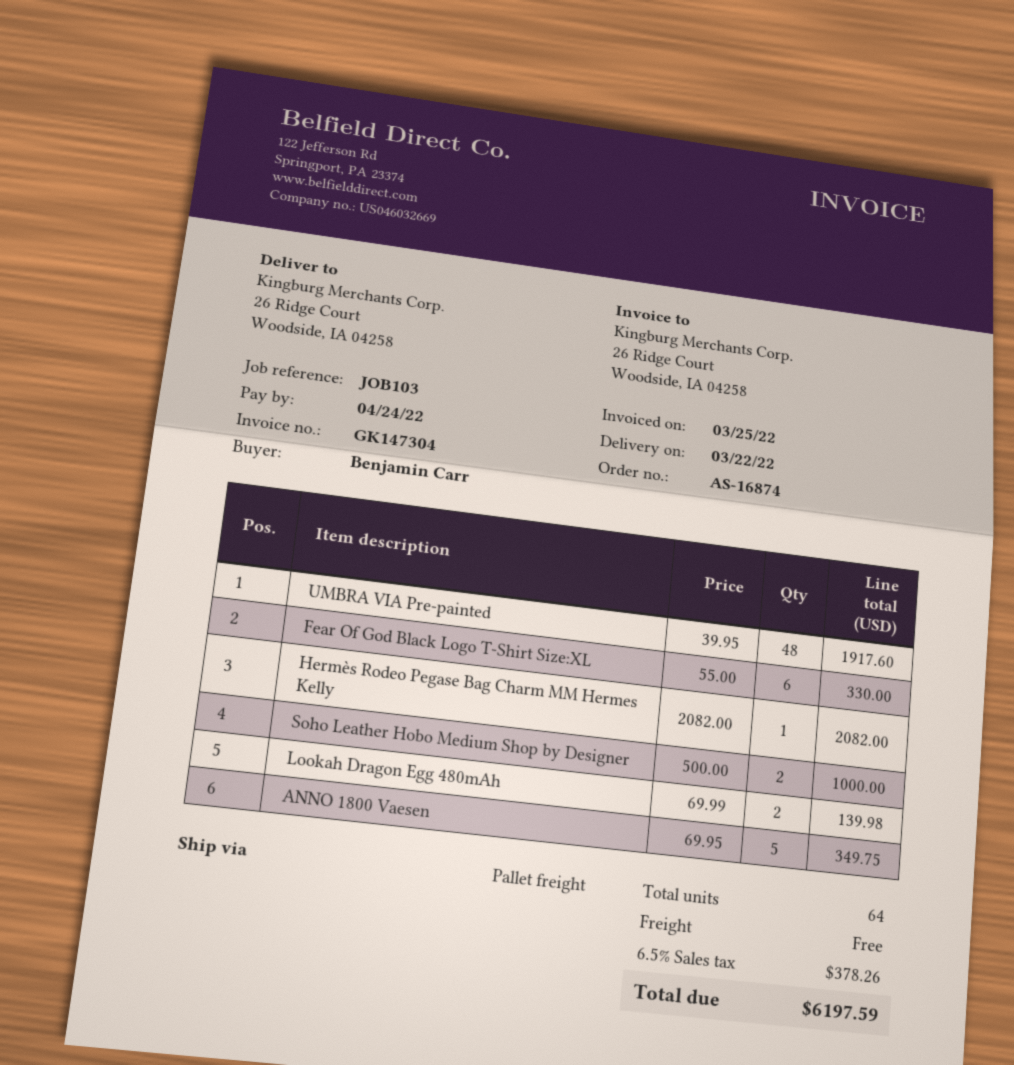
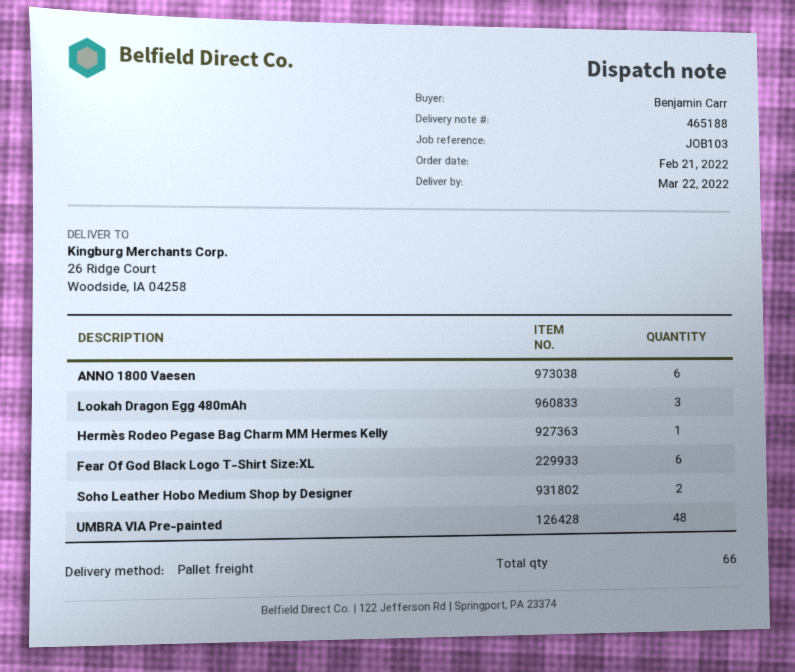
Lookah Dragon Egg 480mAh: 2 -> 3
ANNO 1800 Vaesen: 5 -> 6
total quantity: 64 -> 66

